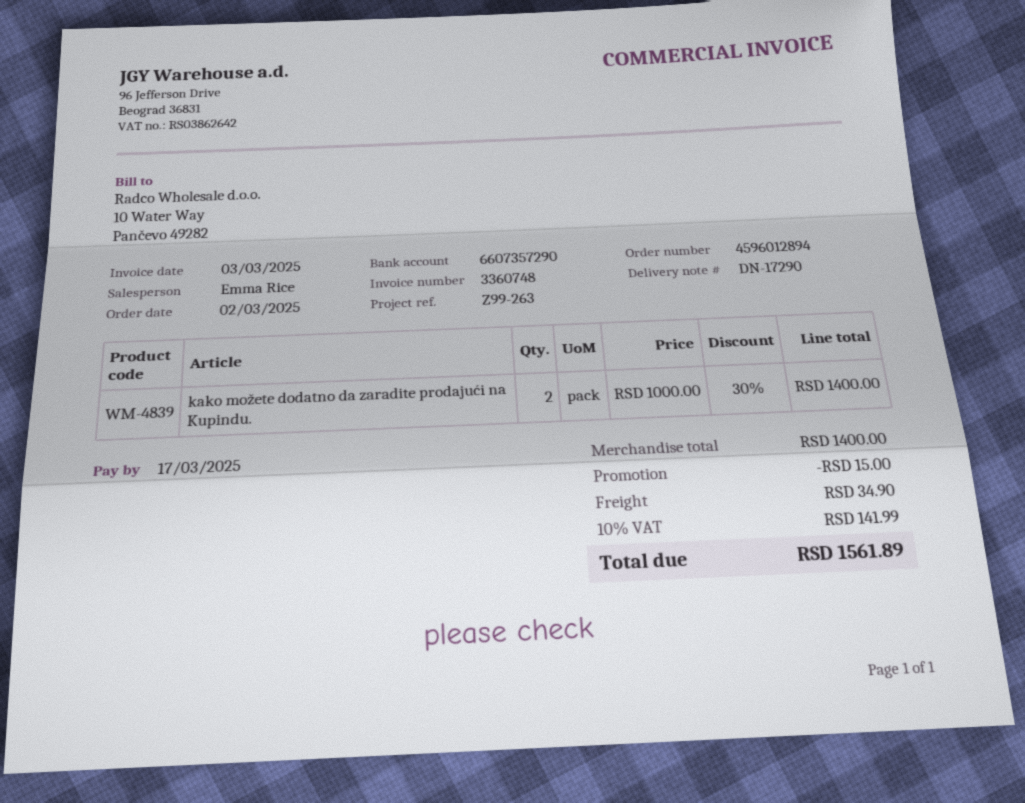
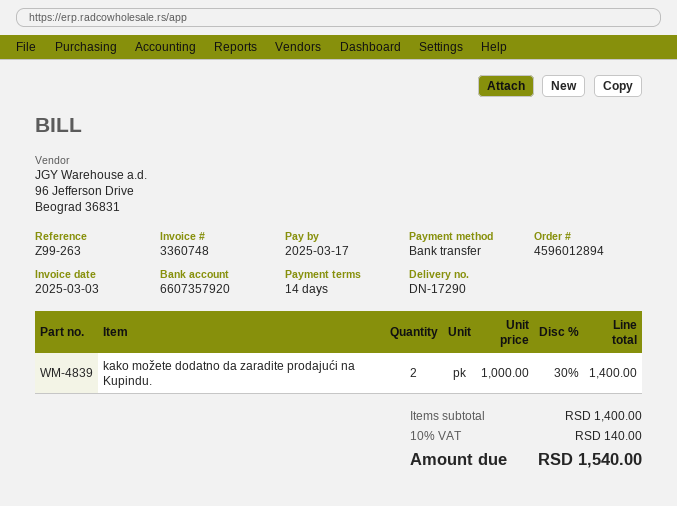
bank account: 6607357290 -> 6607357920
discount: 15.00 -> none
shipping: 34.90 -> none
tax: 10% = 141.99 -> 10% = 140.00
total: 1561.89 -> 1540.00

